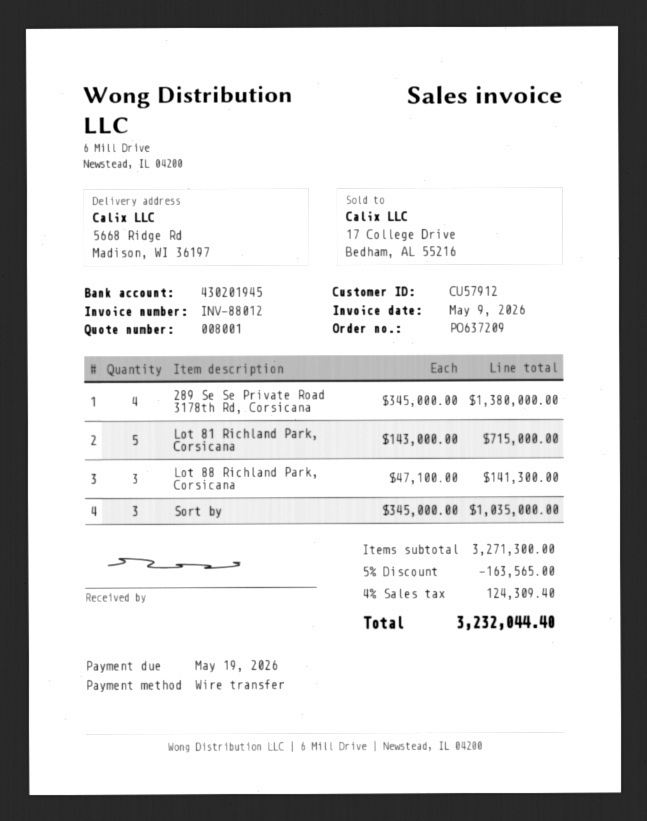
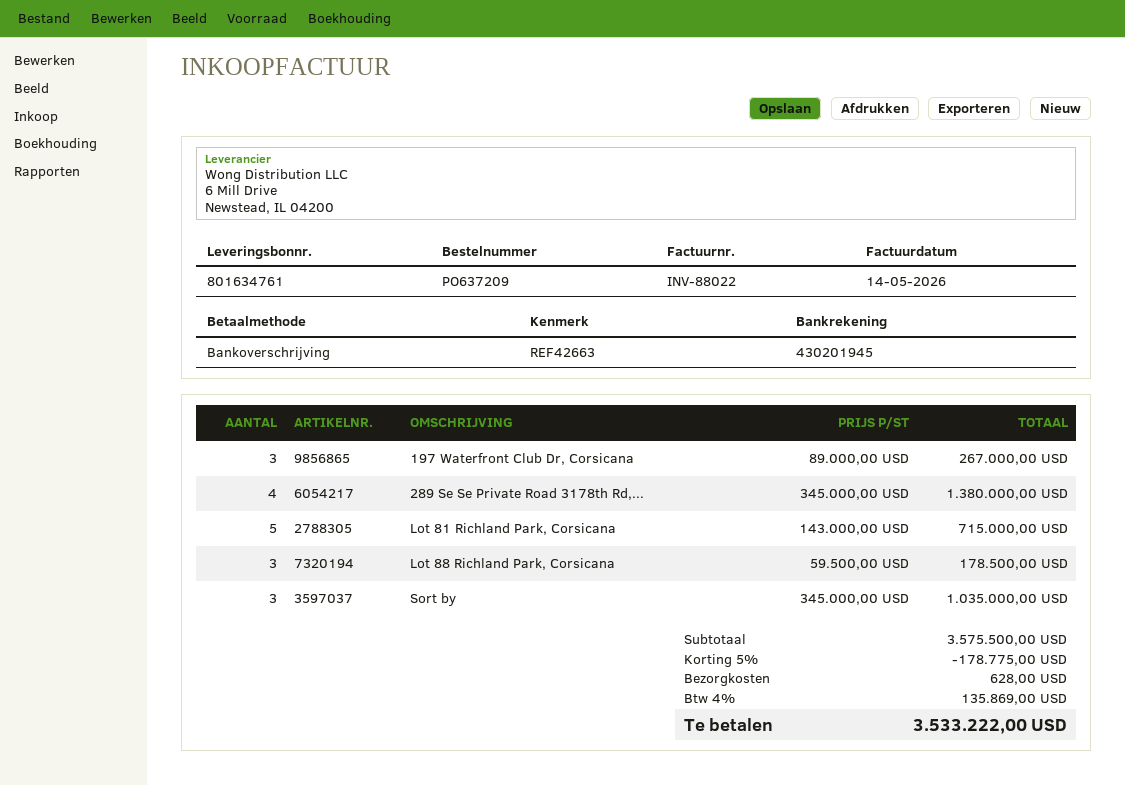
invoice number: INV-88012 -> INV-88022
invoice date: 2026-05-09 -> 2026-05-14
Lot 88 Richland Park, Corsicana: 3 x 47100.00 = 141300.00 -> 3 x 59500.00 = 178500.00
197 Waterfront Club Dr, Corsicana: none -> 3 x 89000.00 = 267000.00
subtotal: 3271300.00 -> 3575500.00
discount: 5% = 163565.00 -> 5% = 178775.00
shipping: none -> 628.00
tax: 4% = 124309.40 -> 4% = 135869.00
total: 3232044.40 -> 3533222.00

